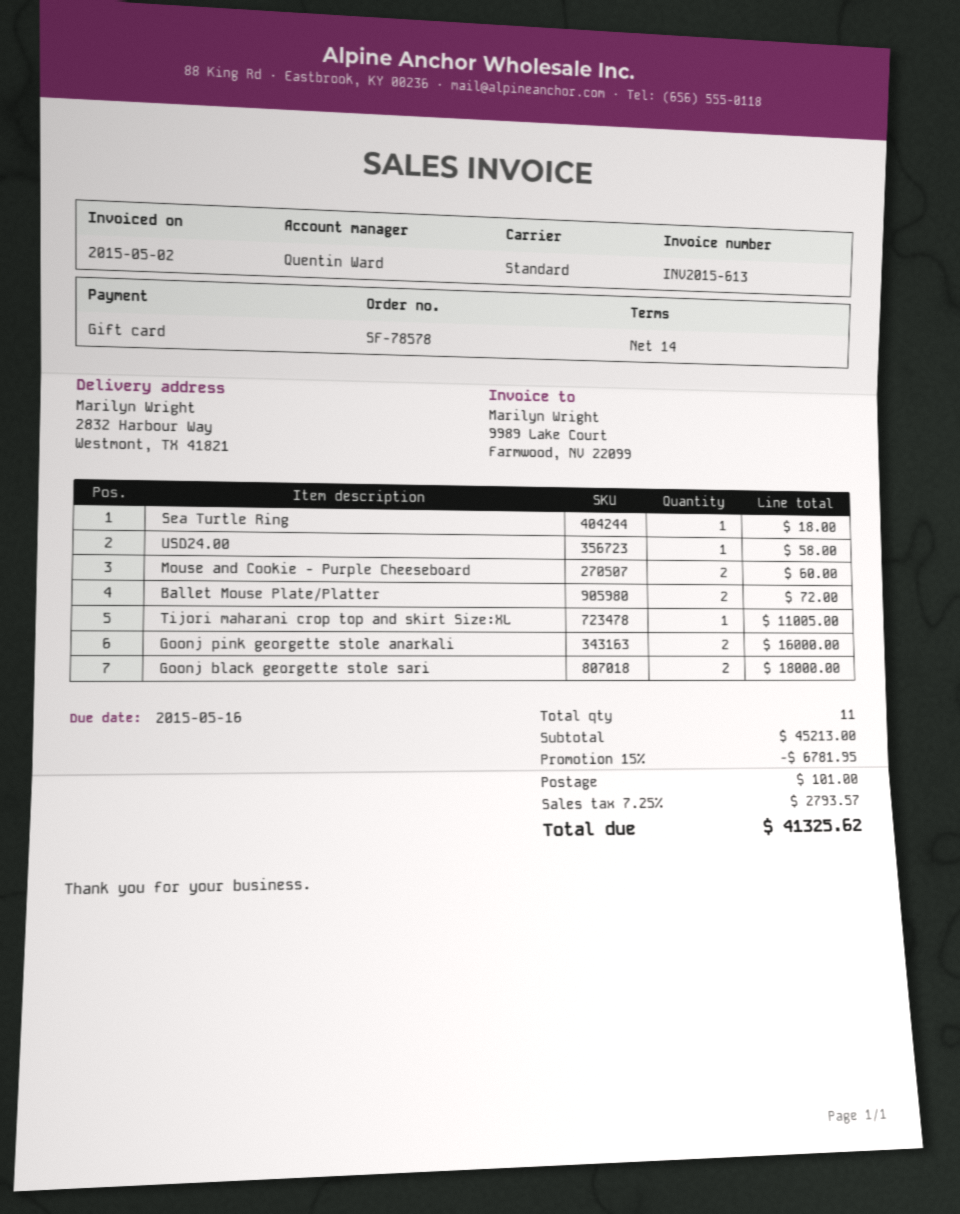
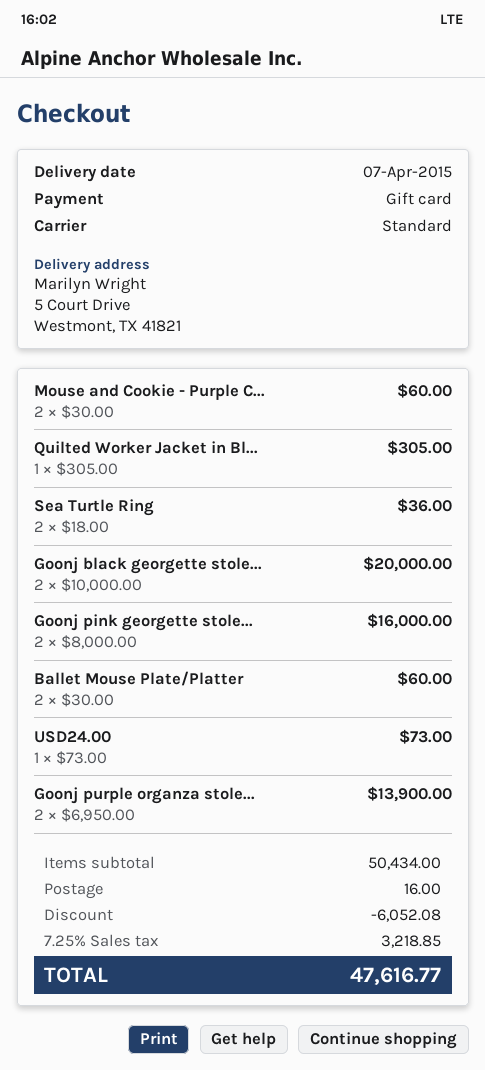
ship to: 2832 Harbour Way, Westmont, TX 41821 -> 5 Court Drive, Westmont, TX 41821
Sea Turtle Ring: 1 for 18.00 -> 2 for 36.00
USD24.00: 1 for 58.00 -> 1 for 73.00
Ballet Mouse Plate/Platter: 2 for 72.00 -> 2 for 60.00
Tijori maharani crop top and skirt Size:XL: 1 for 11005.00 -> none
Goonj black georgette stole sari: 2 for 18000.00 -> 2 for 20000.00
Quilted Worker Jacket in Bl...: none -> 1 for 305.00
Goonj purple organza stole...: none -> 2 for 13900.00
subtotal: 45213.00 -> 50434.00
discount: 6781.95 -> 6052.08
shipping: 101.00 -> 16.00
tax: 7.25% = 2793.57 -> 7.25% = 3218.85
total: 41325.62 -> 47616.77

